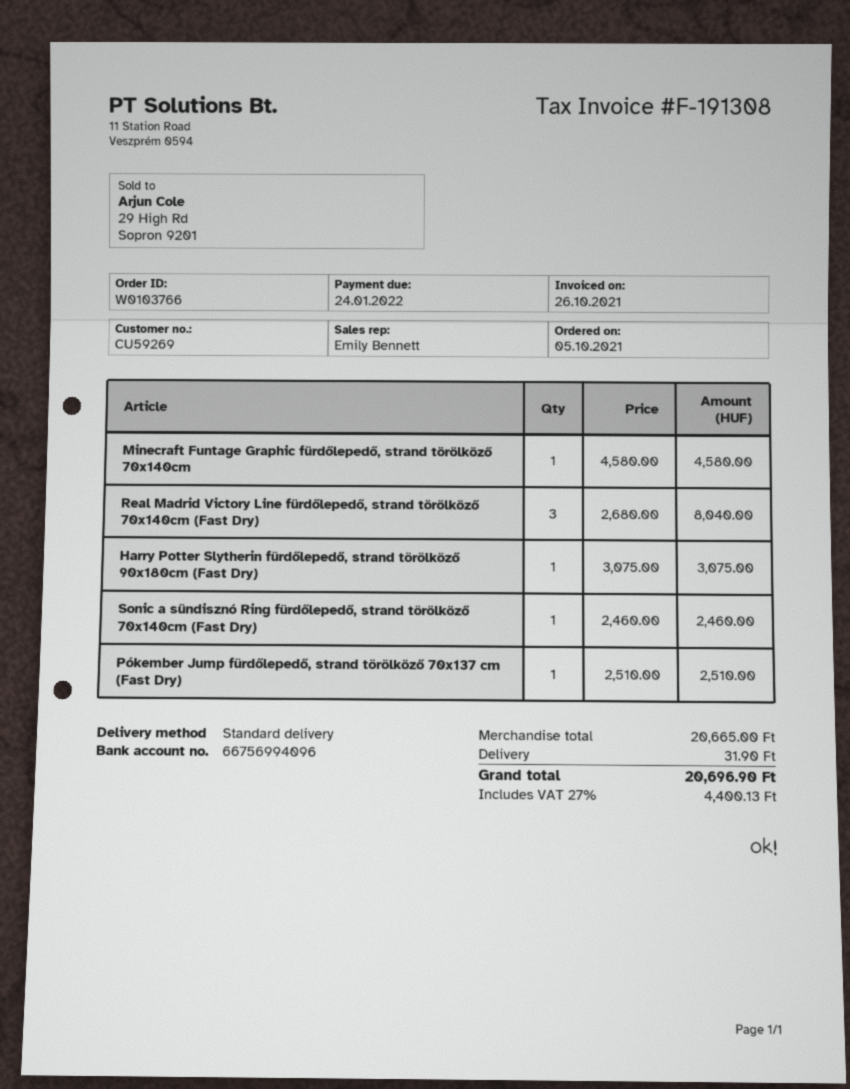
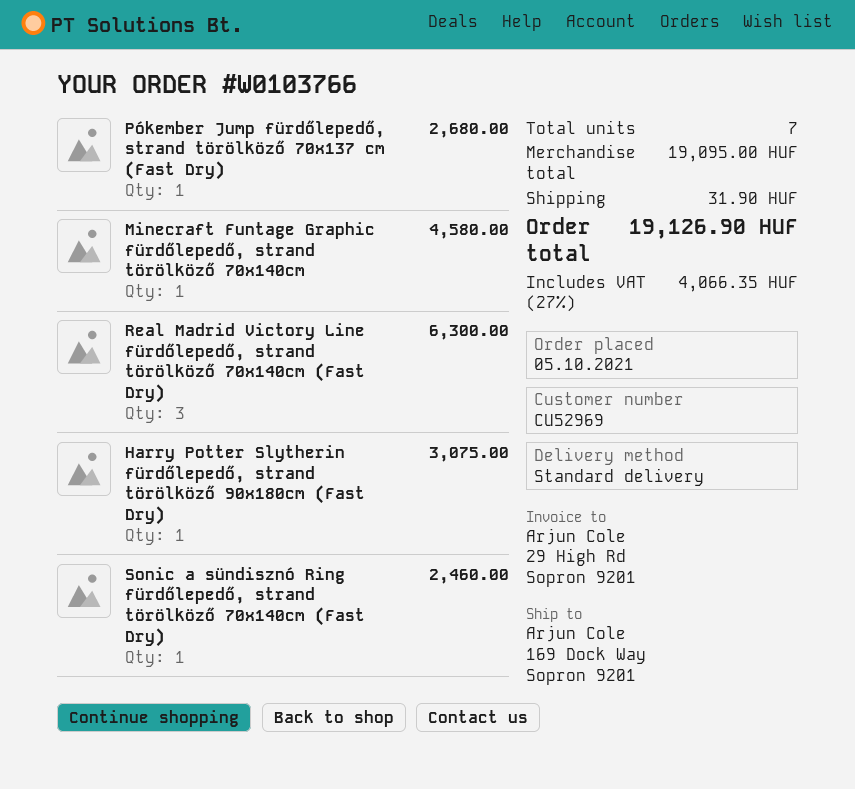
customer number: CU59269 -> CU52969
Real Madrid Victory Line fürdőlepedő, strand törölköző 70x140cm (Fast Dry): 3 for 8040.00 -> 3 for 6300.00
Pókember Jump fürdőlepedő, strand törölköző 70x137 cm (Fast Dry): 1 for 2510.00 -> 1 for 2680.00
subtotal: 20665.00 -> 19095.00
tax: 27% = 4400.13 -> 27% = 4066.35
total: 20696.90 -> 19126.90

